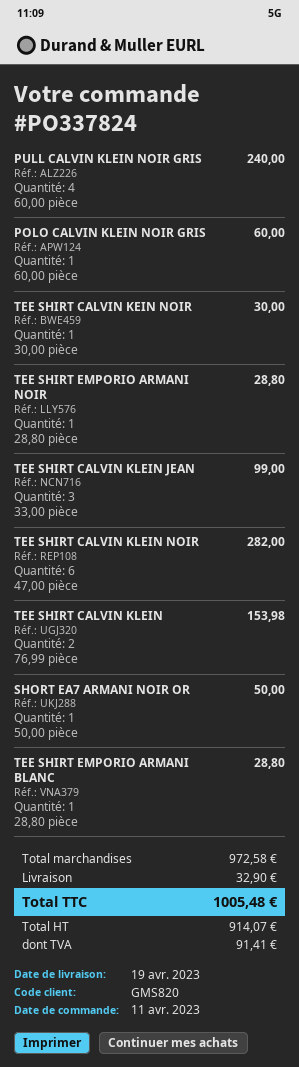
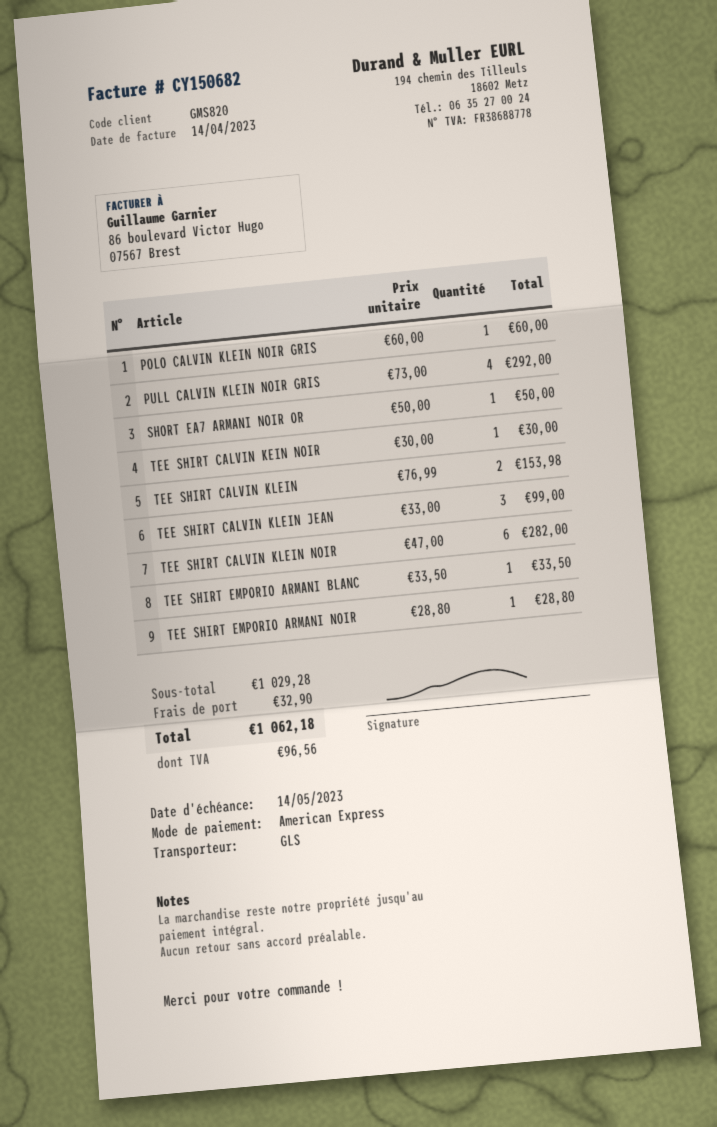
PULL CALVIN KLEIN NOIR GRIS: 4 x 60.00 = 240.00 -> 4 x 73.00 = 292.00
TEE SHIRT EMPORIO ARMANI BLANC: 1 x 28.80 = 28.80 -> 1 x 33.50 = 33.50
subtotal: 972.58 -> 1029.28
tax: 91.41 -> 96.56
total: 1005.48 -> 1062.18

